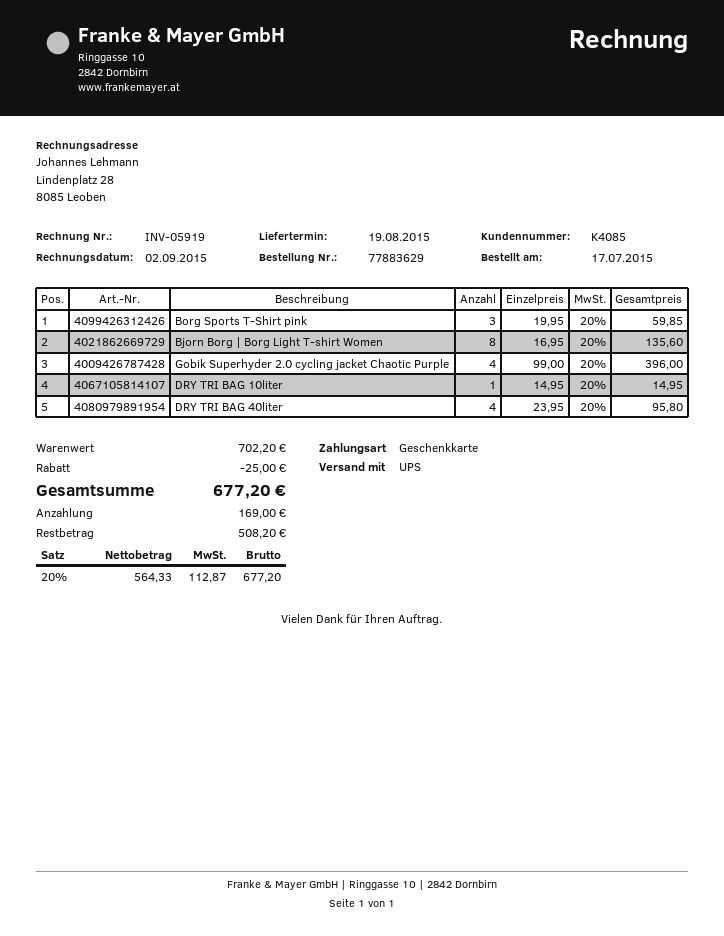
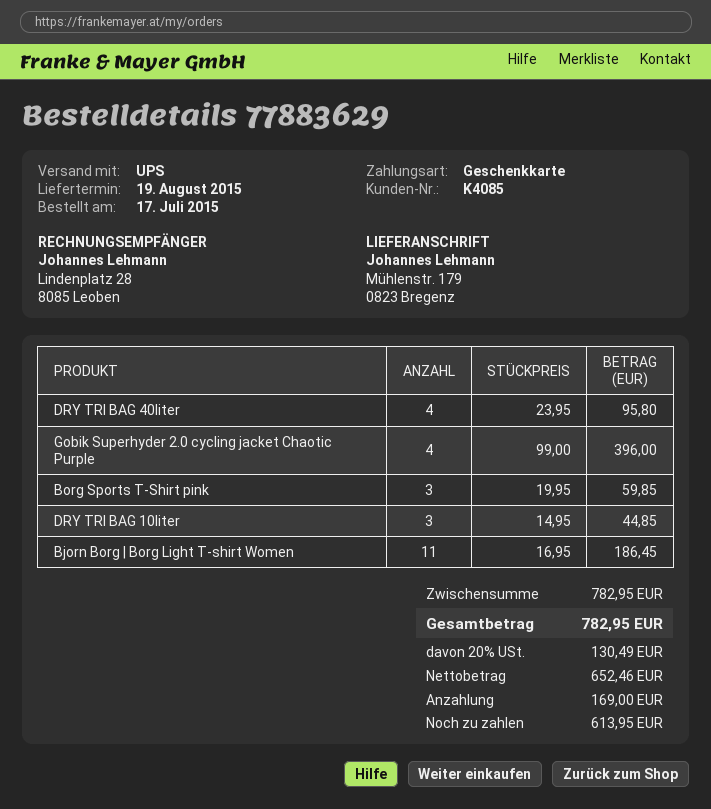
Bjorn Borg | Borg Light T-shirt Women: 8 x 16.95 = 135.60 -> 11 x 16.95 = 186.45
DRY TRI BAG 10liter: 1 x 14.95 = 14.95 -> 3 x 14.95 = 44.85
subtotal: 702.20 -> 782.95
discount: 25.00 -> none
net: 564.33 -> 652.46
tax: 20% = 112.87 -> 20% = 130.49
total: 677.20 -> 782.95
balance: 508.20 -> 613.95

